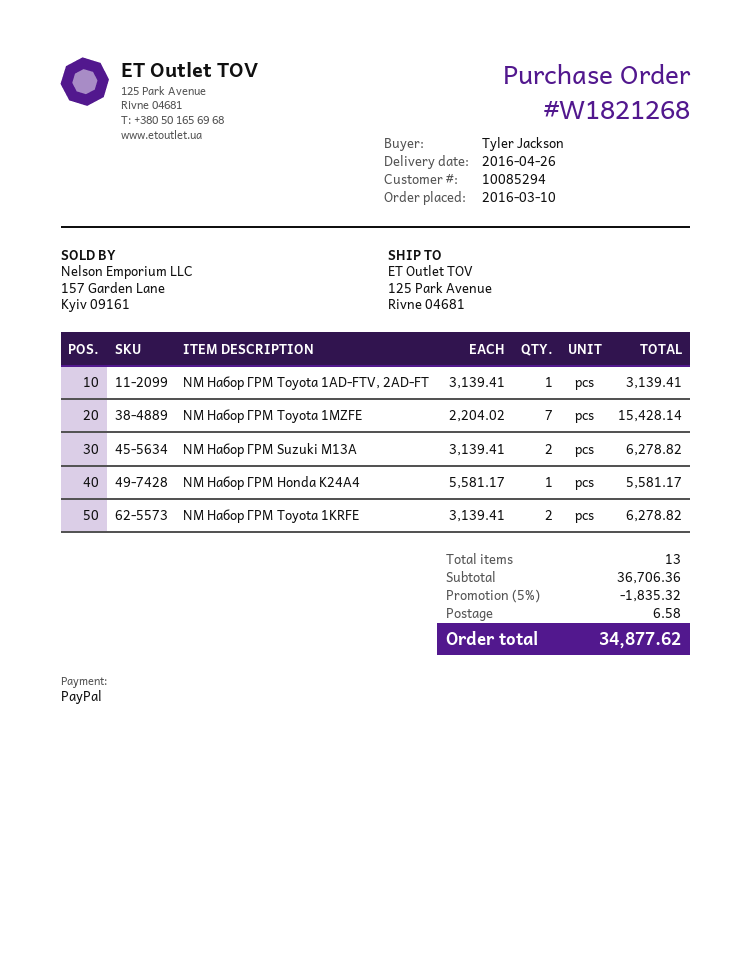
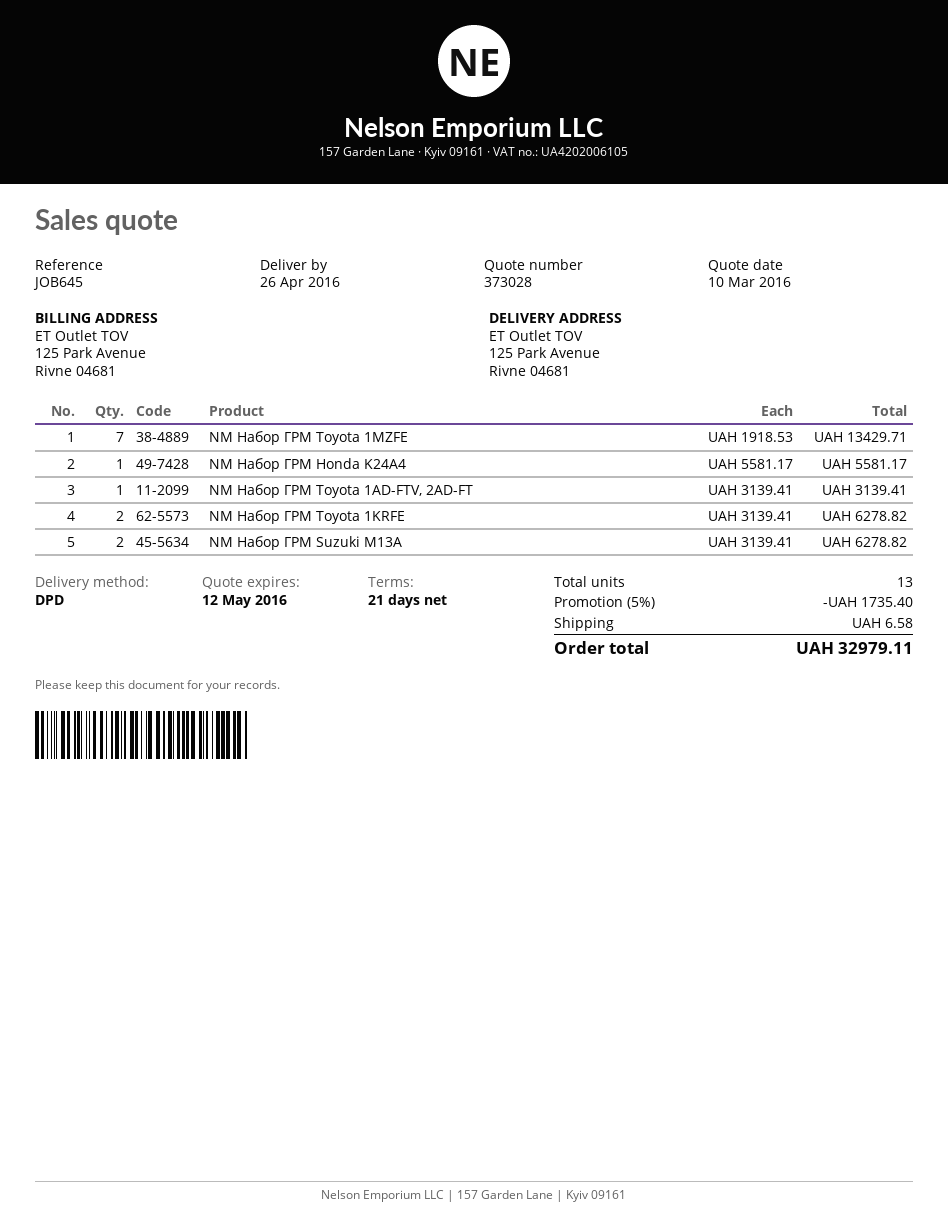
NM Набор ГРМ Toyota 1MZFE: 7 x 2204.02 = 15428.14 -> 7 x 1918.53 = 13429.71
discount: 5% = 1835.32 -> 5% = 1735.40
total: 34877.62 -> 32979.11

